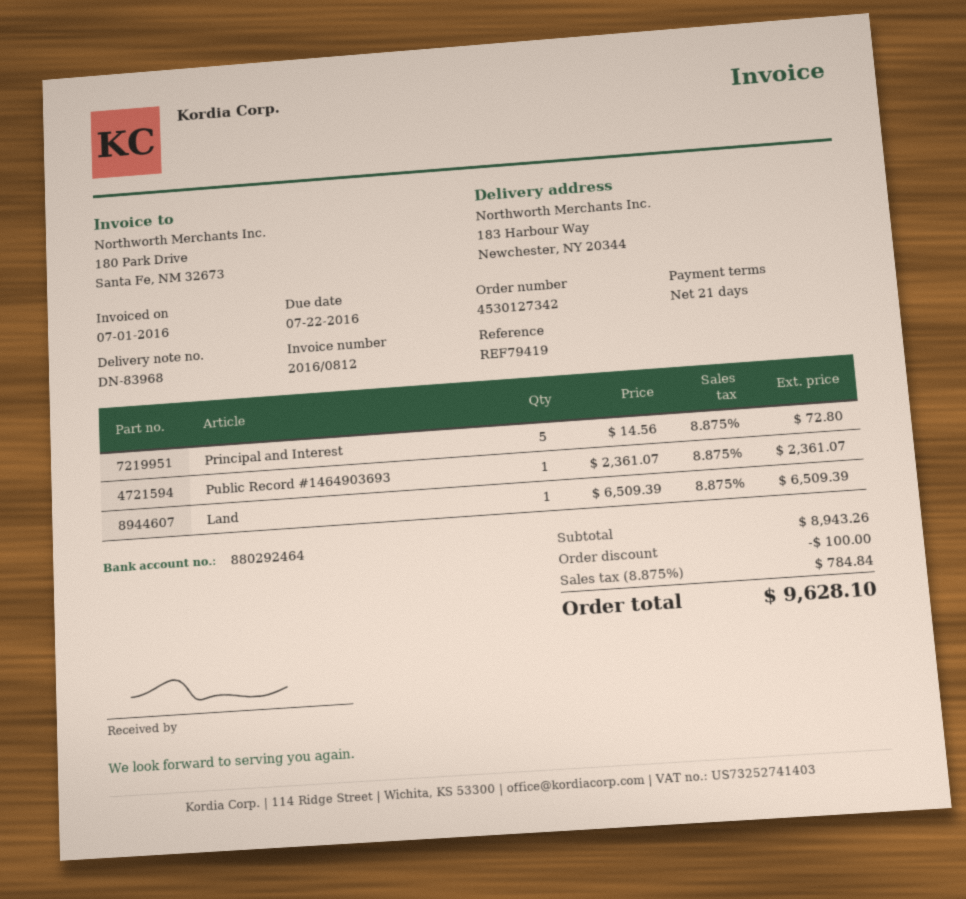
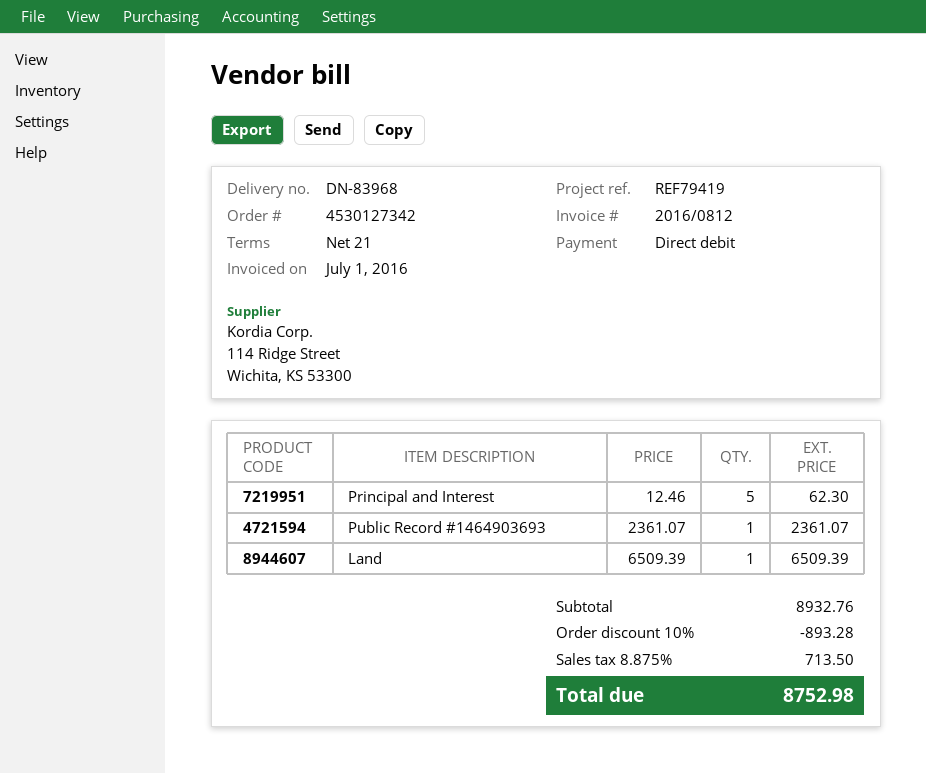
Principal and Interest: 5 x 14.56 = 72.80 -> 5 x 12.46 = 62.30
subtotal: 8943.26 -> 8932.76
discount: 100.00 -> 893.28
tax: 8.875% = 784.84 -> 8.875% = 713.50
total: 9628.10 -> 8752.98

